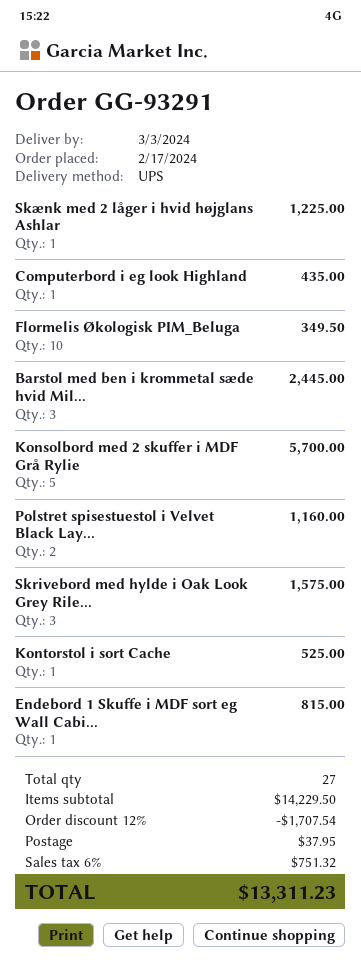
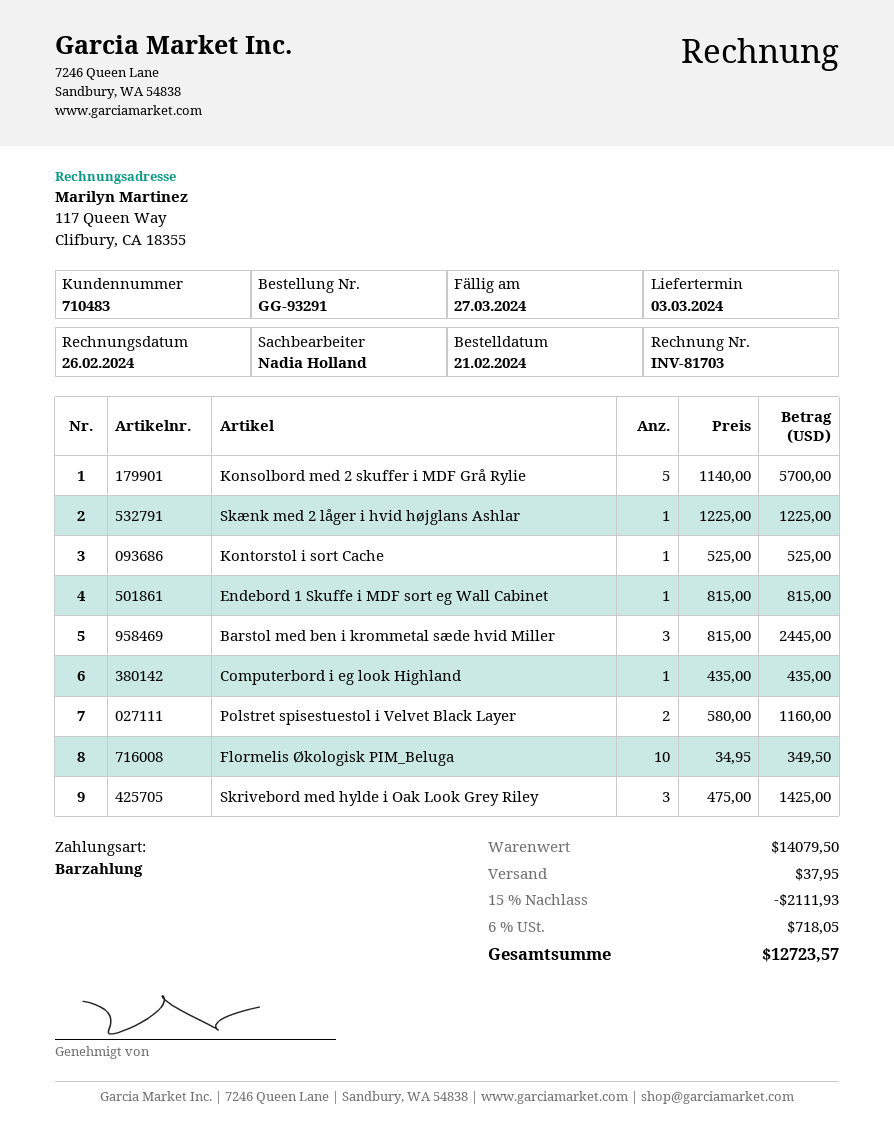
order date: 2024-02-17 -> 2024-02-21
Skrivebord med hylde i Oak Look Grey Rile...: 3 for 1575.00 -> 3 for 1425.00
subtotal: 14229.50 -> 14079.50
discount: 12% = 1707.54 -> 15% = 2111.93
tax: 6% = 751.32 -> 6% = 718.05
total: 13311.23 -> 12723.57

